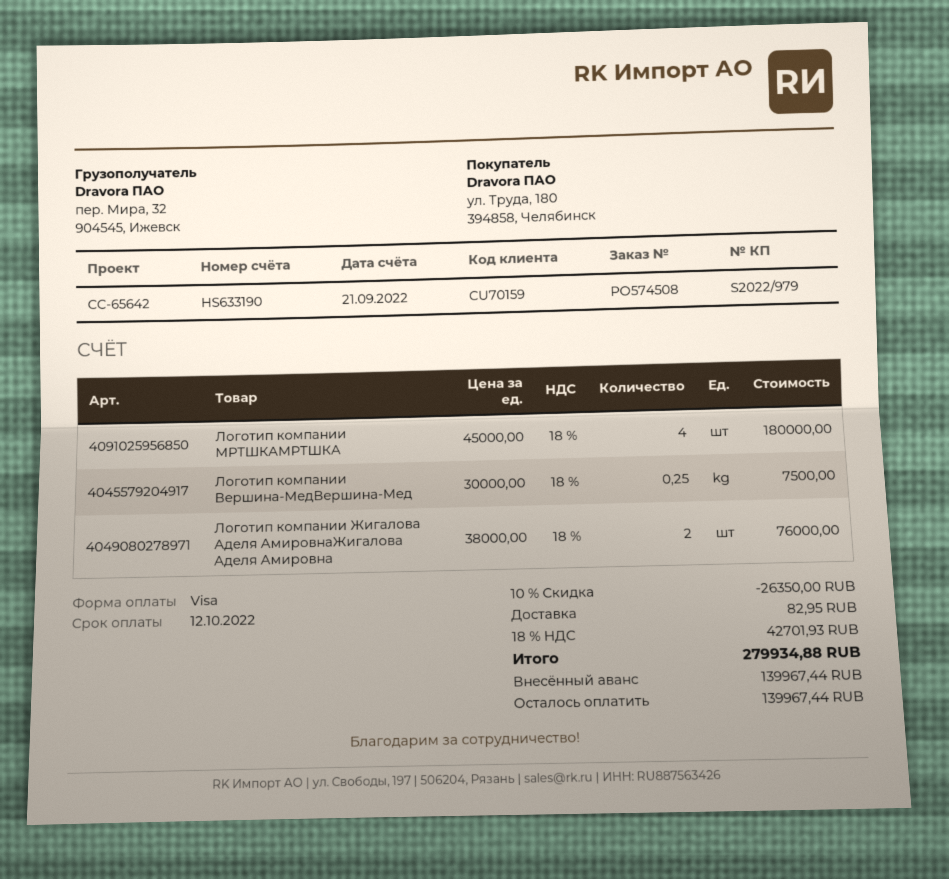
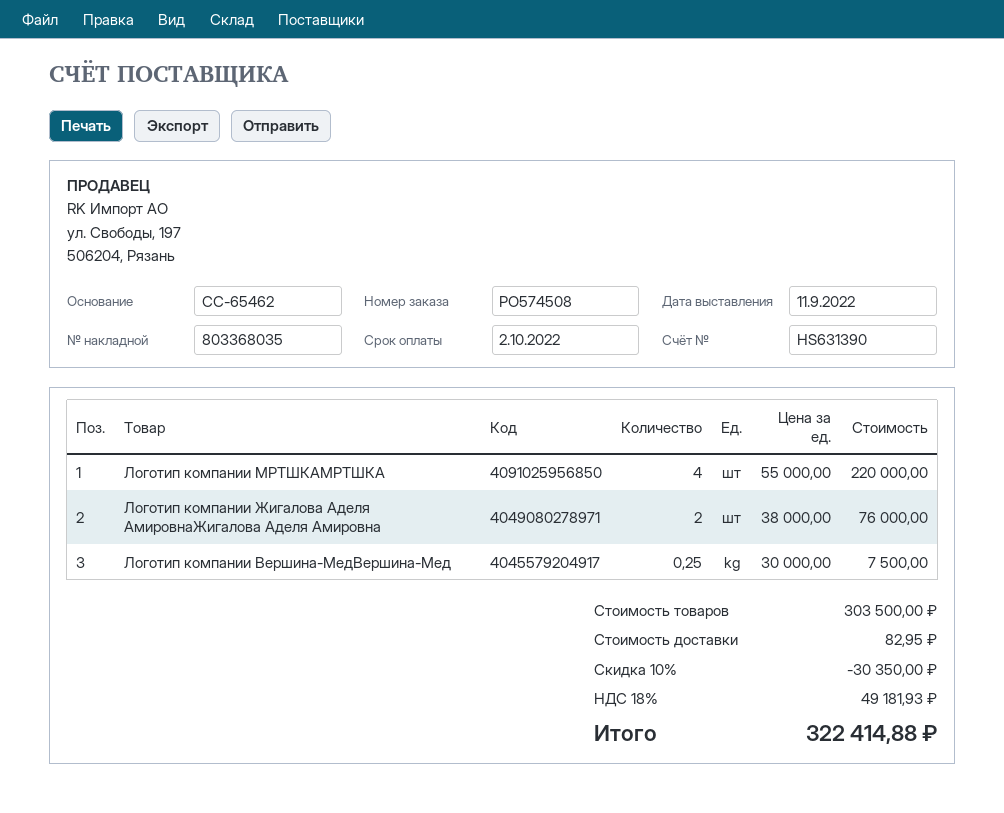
invoice number: HS633190 -> HS631390
invoice date: 2022-09-21 -> 2022-09-11
due date: 2022-10-12 -> 2022-10-02
reference: CC-65642 -> CC-65462
Логотип компании МРТШКАМРТШКА: 4 x 45000.00 = 180000.00 -> 4 x 55000.00 = 220000.00
discount: 10% = 26350.00 -> 10% = 30350.00
tax: 18% = 42701.93 -> 18% = 49181.93
total: 279934.88 -> 322414.88

